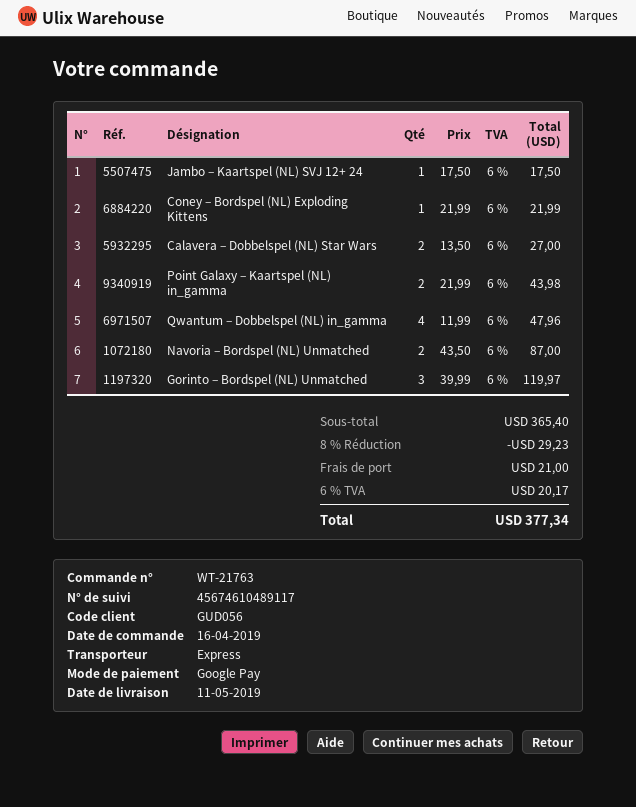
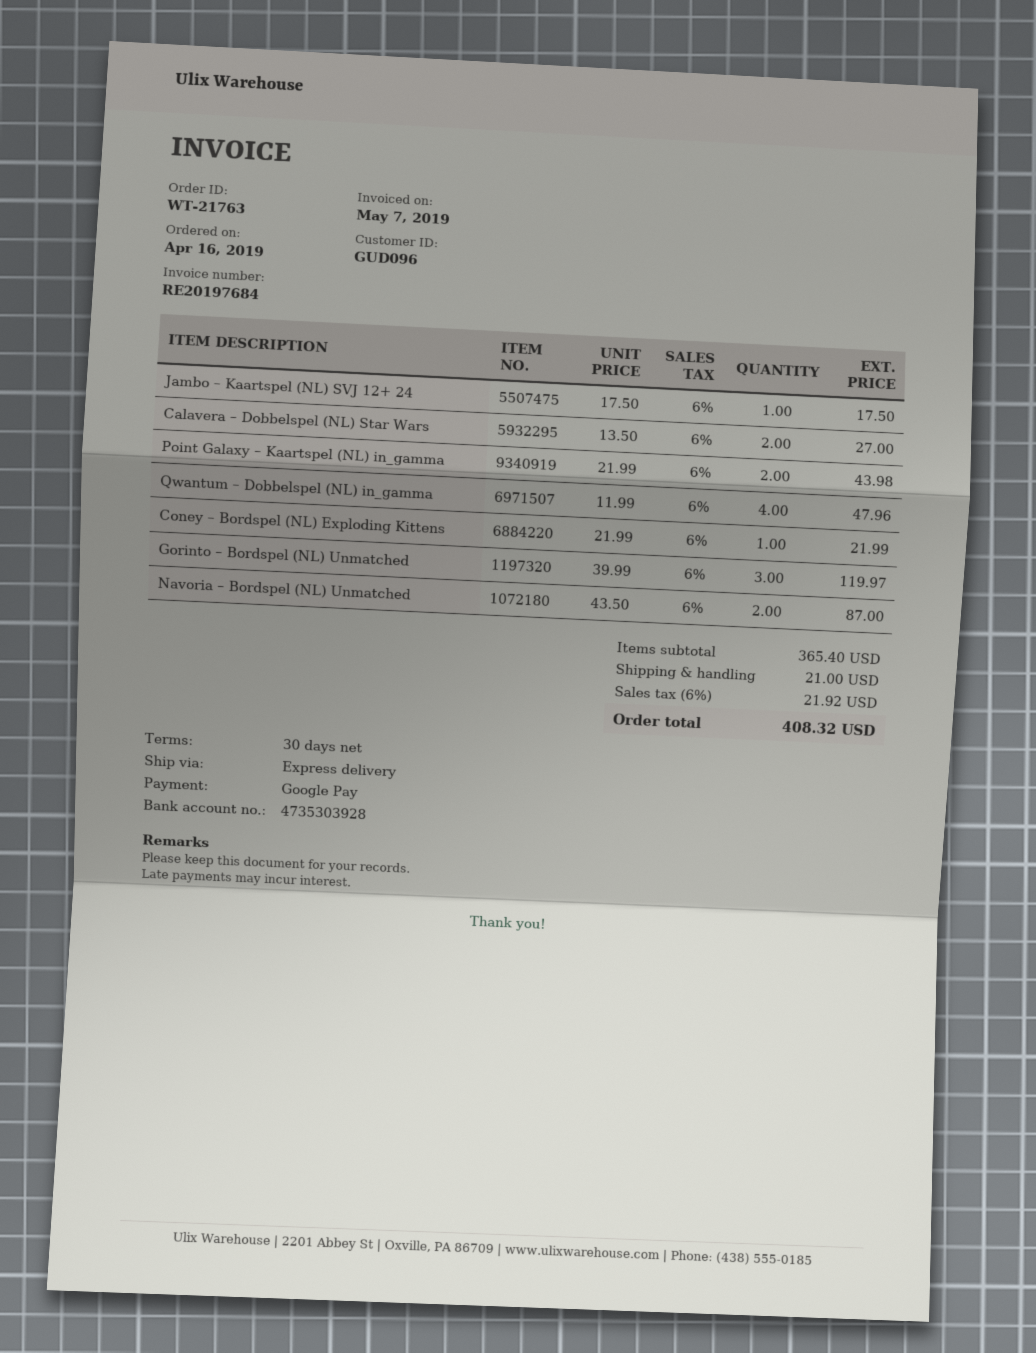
customer number: GUD056 -> GUD096
discount: 8% = 29.23 -> none
tax: 6% = 20.17 -> 6% = 21.92
total: 377.34 -> 408.32

